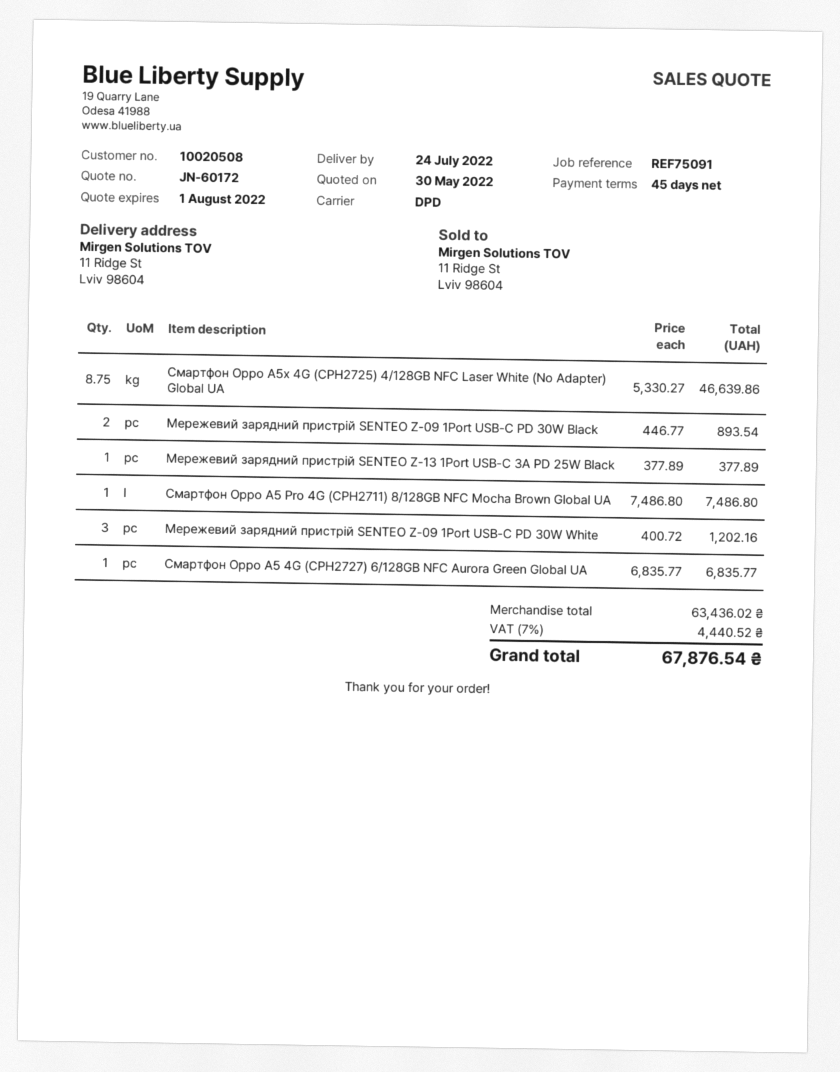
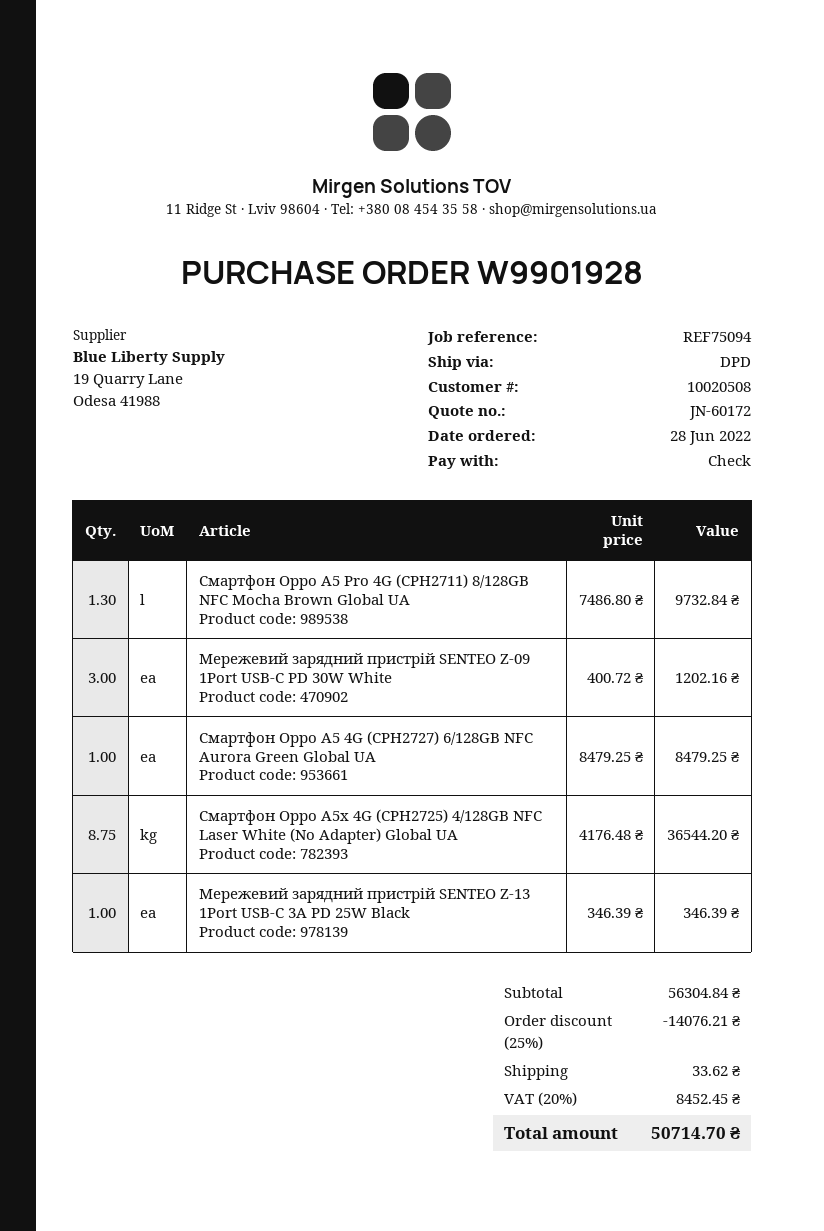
reference: REF75091 -> REF75094
Смартфон Oppo A5x 4G (CPH2725) 4/128GB NFC Laser White (No Adapter) Global UA: 8.75 x 5330.27 = 46639.86 -> 8.75 x 4176.48 = 36544.20
Мережевий зарядний пристрій SENTEO Z-09 1Port USB-C PD 30W Black: 2 x 446.77 = 893.54 -> none
Мережевий зарядний пристрій SENTEO Z-13 1Port USB-C 3A PD 25W Black: 1 x 377.89 = 377.89 -> 1 x 346.39 = 346.39
Смартфон Oppo A5 Pro 4G (CPH2711) 8/128GB NFC Mocha Brown Global UA: 1 x 7486.80 = 7486.80 -> 1.3 x 7486.80 = 9732.84
Смартфон Oppo A5 4G (CPH2727) 6/128GB NFC Aurora Green Global UA: 1 x 6835.77 = 6835.77 -> 1 x 8479.25 = 8479.25
subtotal: 63436.02 -> 56304.84
discount: none -> 25% = 14076.21
shipping: none -> 33.62
tax: 7% = 4440.52 -> 20% = 8452.45
total: 67876.54 -> 50714.70

